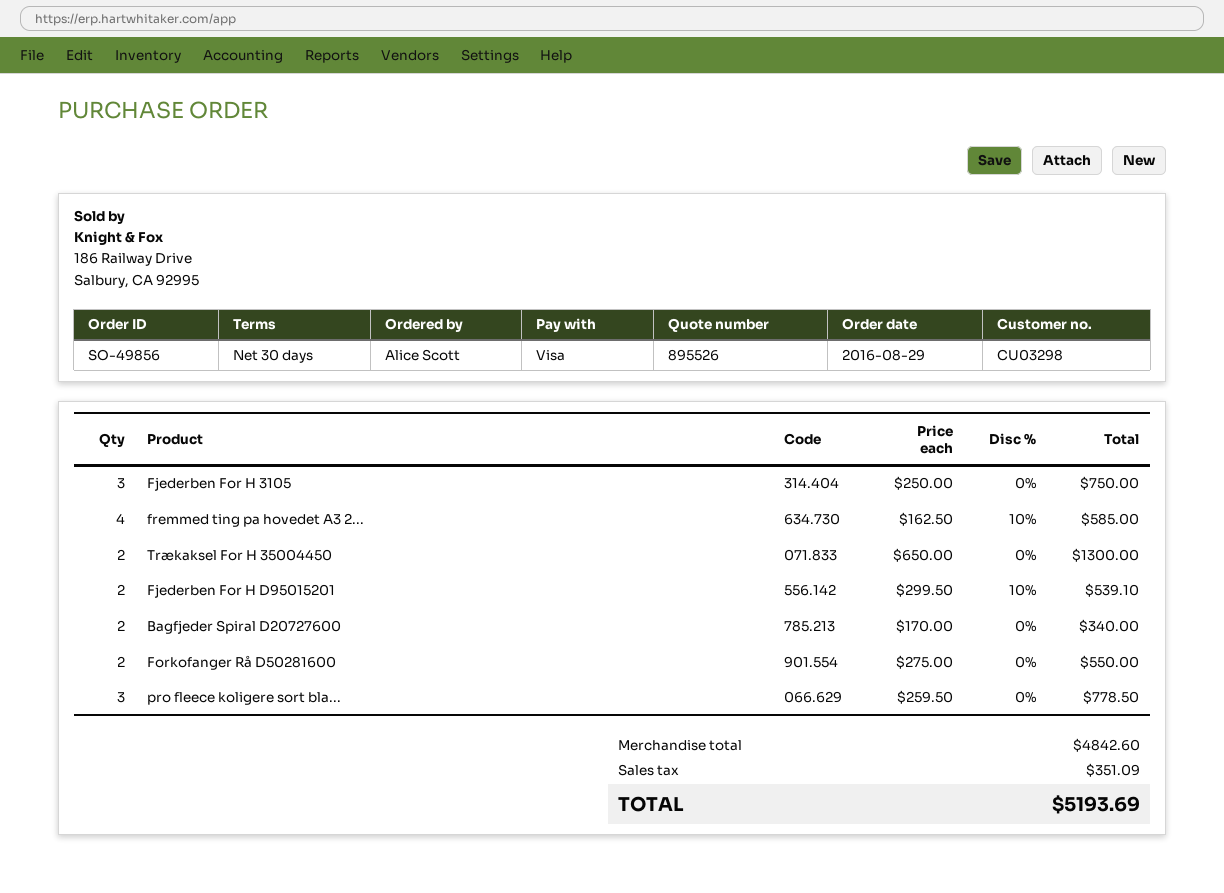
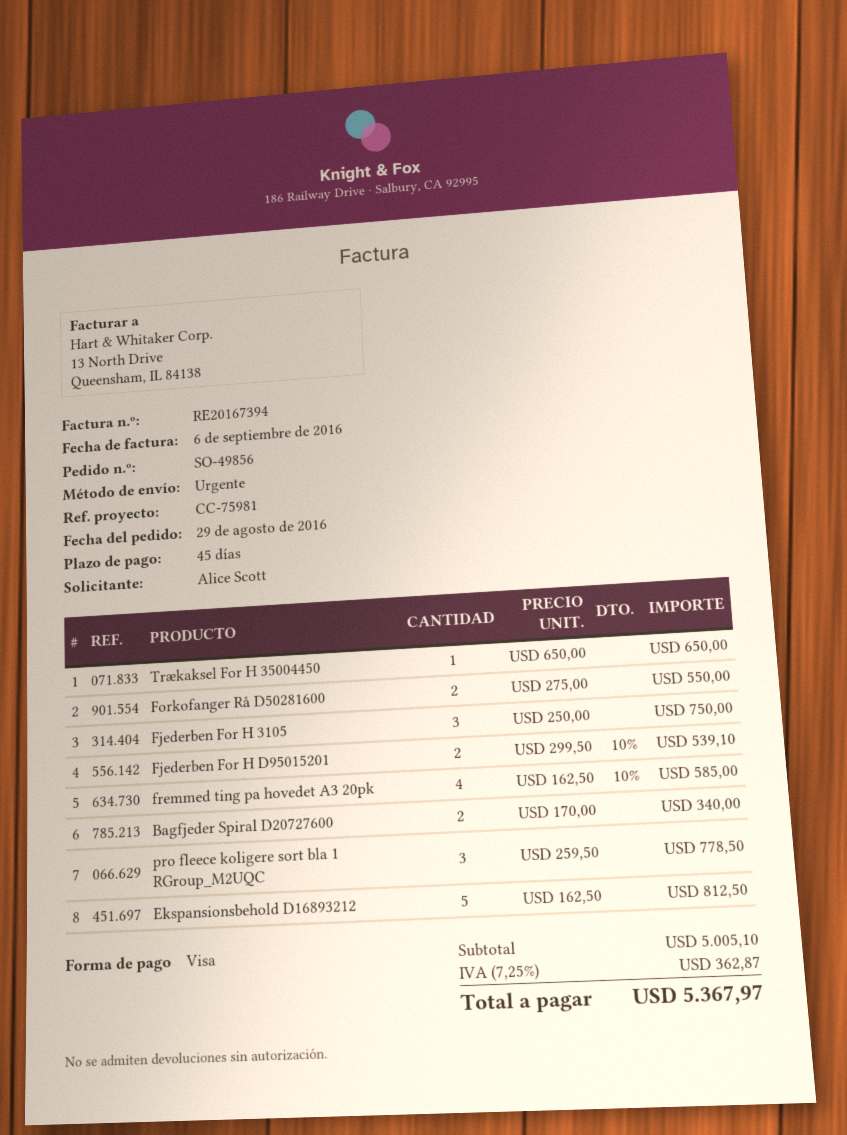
payment terms: 30 days -> 45 days
Trækaksel For H 35004450: 2 x 650.00 = 1300.00 -> 1 x 650.00 = 650.00
Ekspansionsbehold D16893212: none -> 5 x 162.50 = 812.50
subtotal: 4842.60 -> 5005.10
tax: 351.09 -> 362.87
total: 5193.69 -> 5367.97

